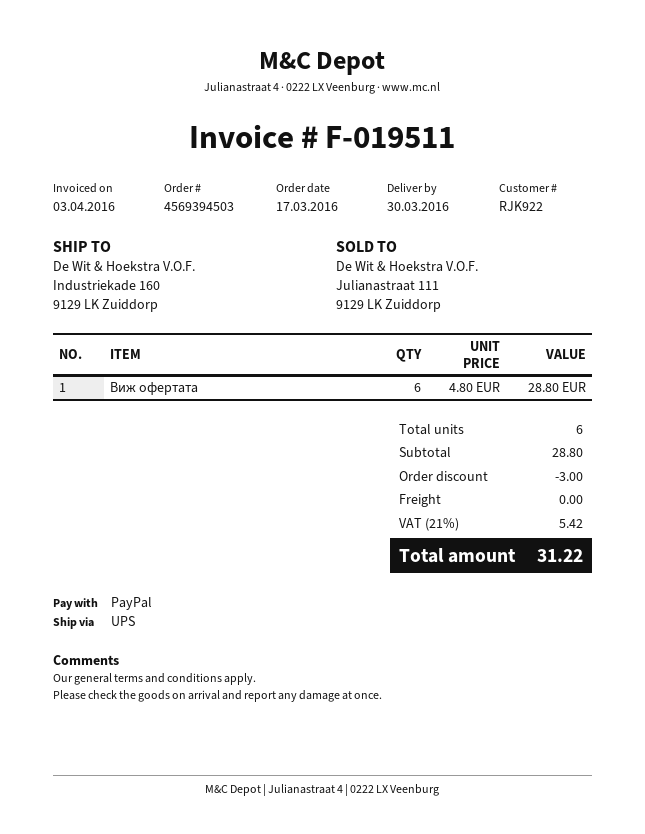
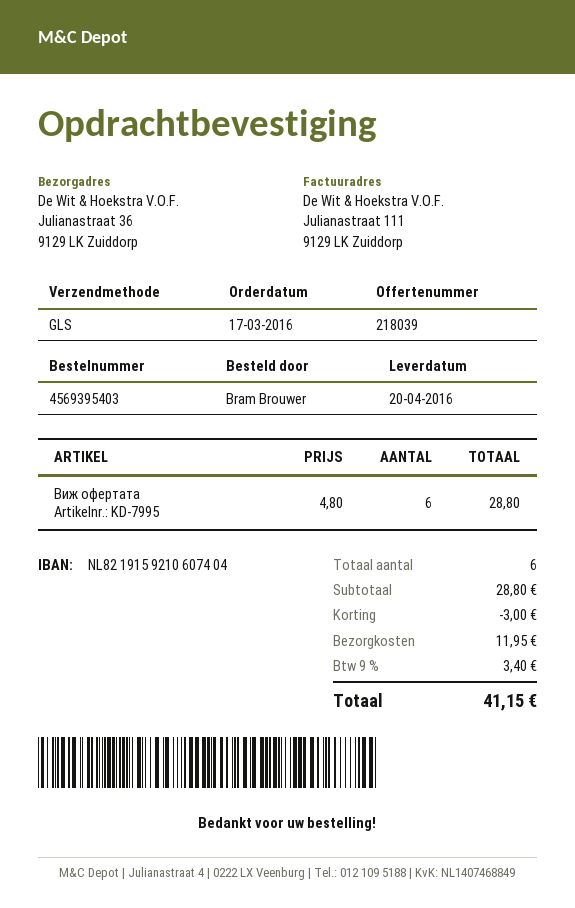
order number: 4569394503 -> 4569395403
delivery date: 2016-03-30 -> 2016-04-20
shipping method: UPS -> GLS
ship to: Industriekade 160, 9129 LK Zuiddorp -> Julianastraat 36, 9129 LK Zuiddorp
shipping: 0.00 -> 11.95
tax: 21% = 5.42 -> 9% = 3.40
total: 31.22 -> 41.15

